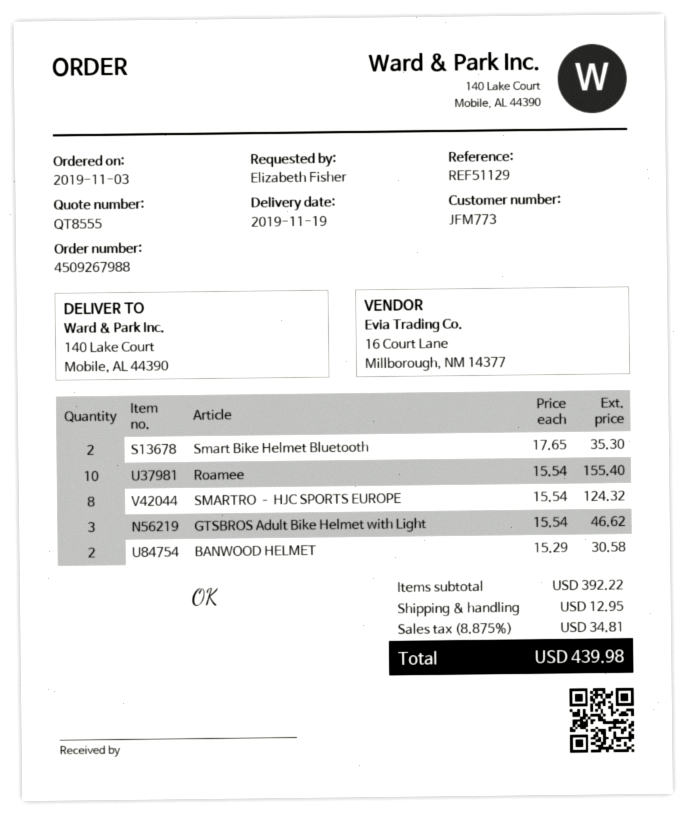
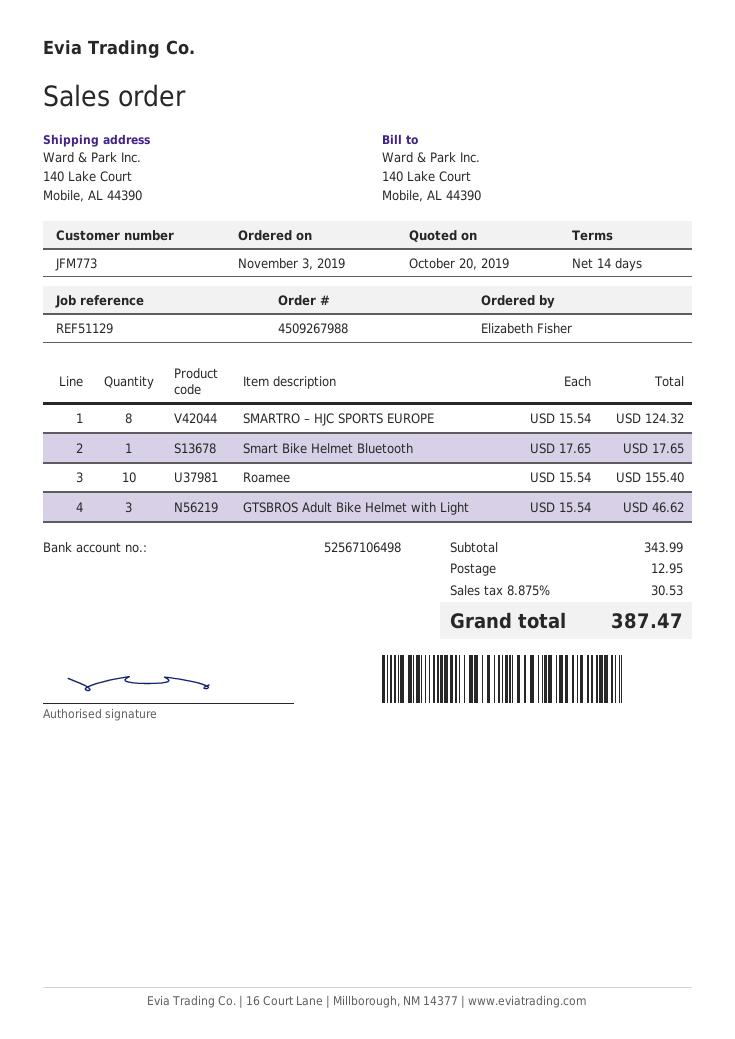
Smart Bike Helmet Bluetooth: 2 x 17.65 = 35.30 -> 1 x 17.65 = 17.65
BANWOOD HELMET: 2 x 15.29 = 30.58 -> none
subtotal: 392.22 -> 343.99
tax: 8.875% = 34.81 -> 8.875% = 30.53
total: 439.98 -> 387.47

